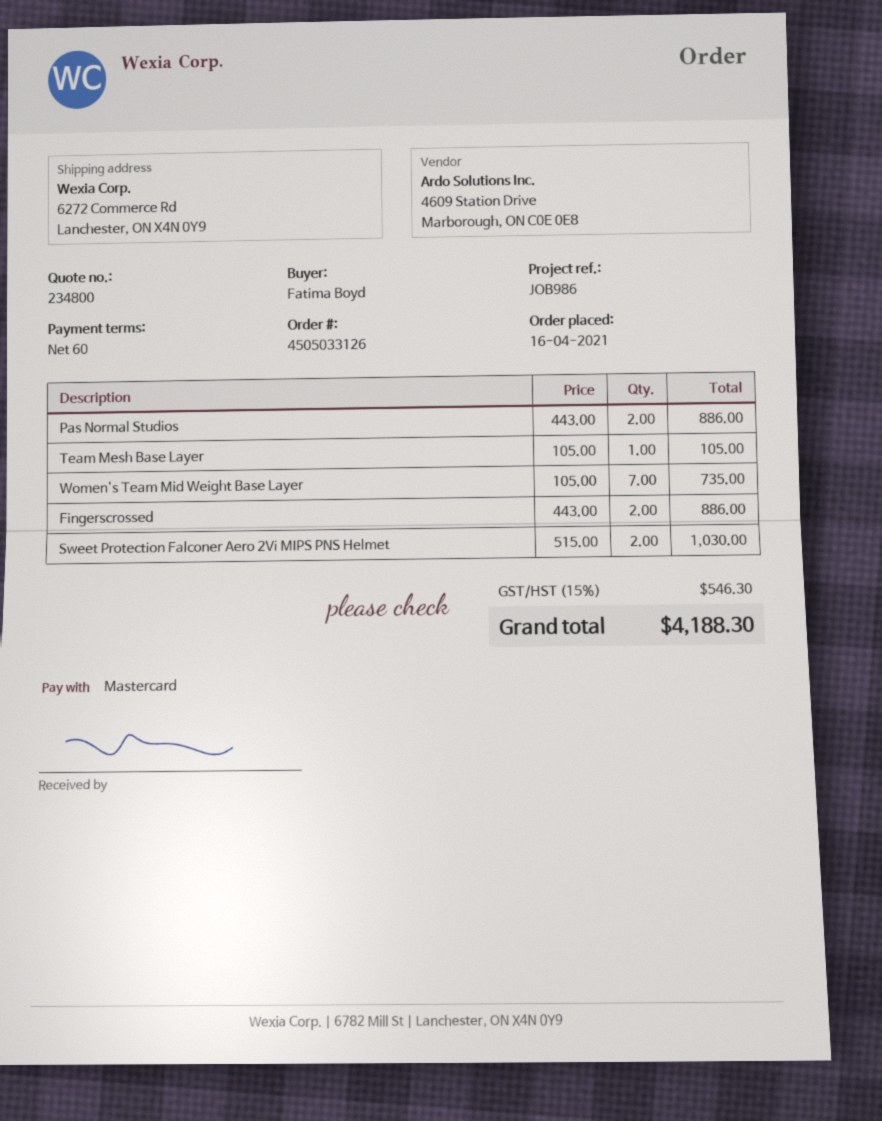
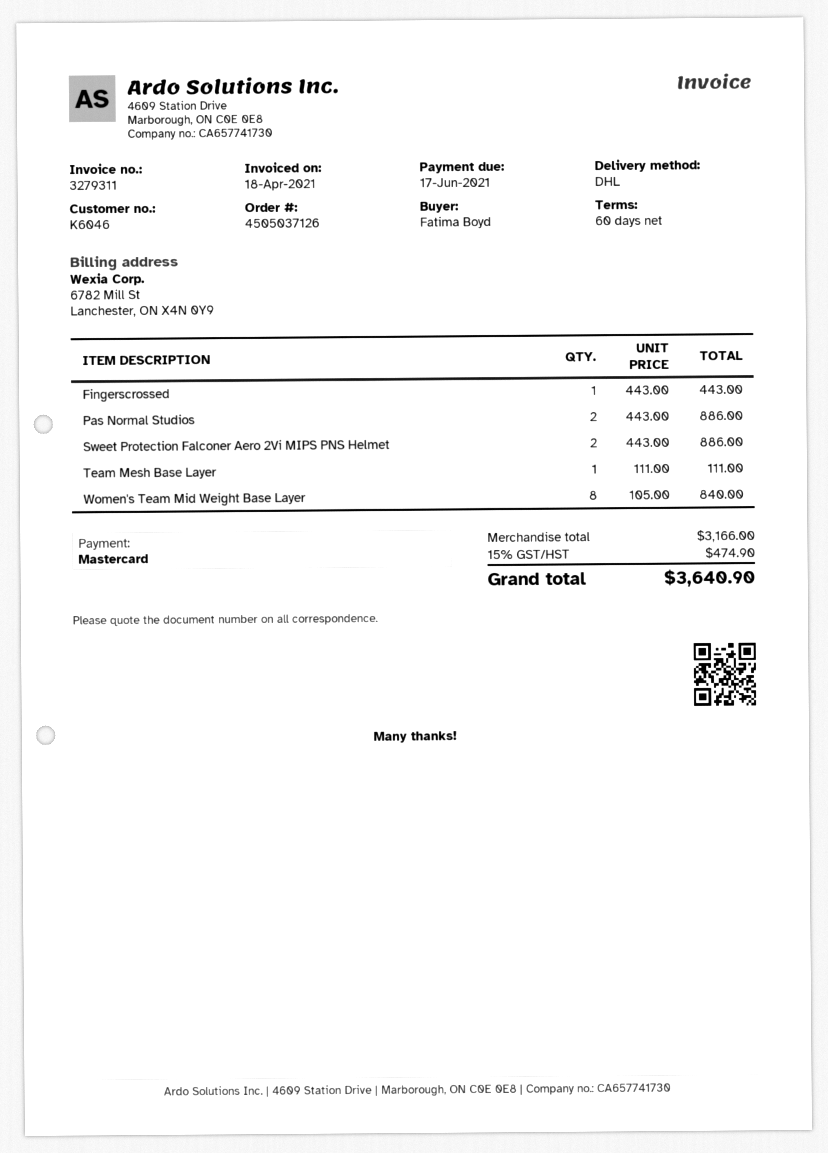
order number: 4505033126 -> 4505037126
Team Mesh Base Layer: 1 x 105.00 = 105.00 -> 1 x 111.00 = 111.00
Women's Team Mid Weight Base Layer: 7 x 105.00 = 735.00 -> 8 x 105.00 = 840.00
Fingerscrossed: 2 x 443.00 = 886.00 -> 1 x 443.00 = 443.00
Sweet Protection Falconer Aero 2Vi MIPS PNS Helmet: 2 x 515.00 = 1030.00 -> 2 x 443.00 = 886.00
tax: 15% = 546.30 -> 15% = 474.90
total: 4188.30 -> 3640.90

